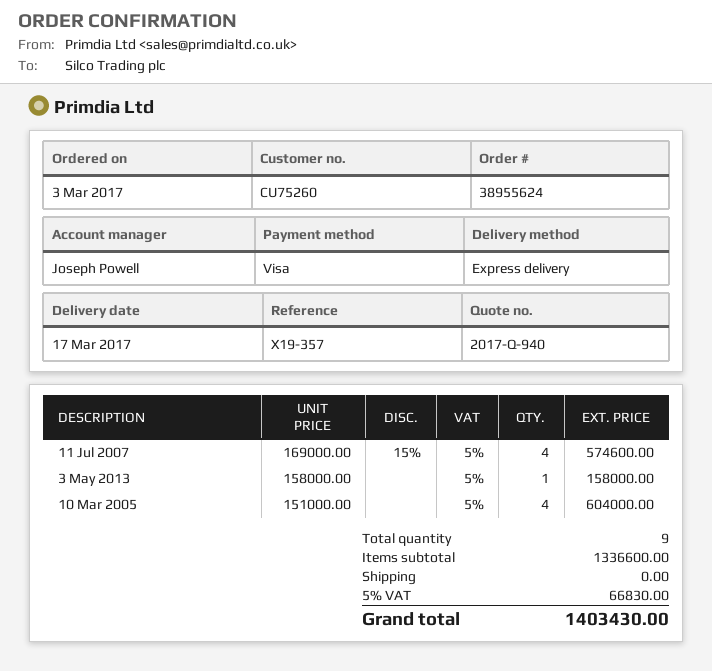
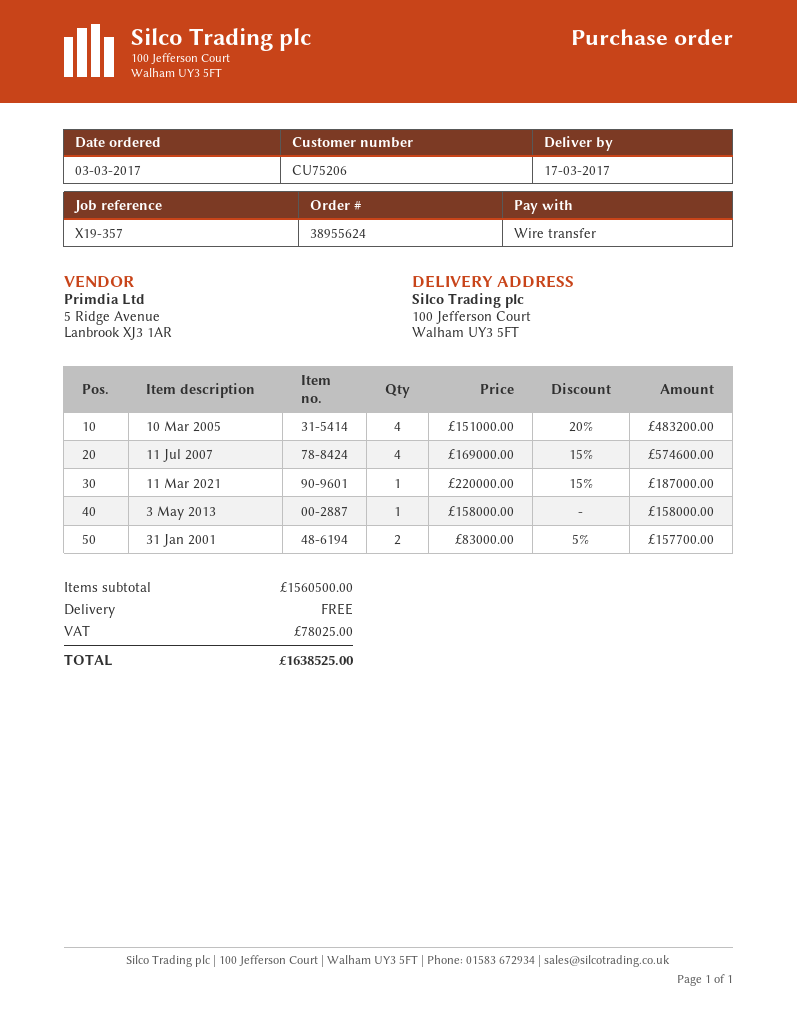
customer number: CU75260 -> CU75206
payment method: Visa -> bank transfer
10 Mar 2005: 4 x 151000.00 = 604000.00 -> 4 x 151000.00 - 20% = 483200.00
11 Mar 2021: none -> 1 x 220000.00 - 15% = 187000.00
31 Jan 2001: none -> 2 x 83000.00 - 5% = 157700.00
subtotal: 1336600.00 -> 1560500.00
tax: 66830.00 -> 78025.00
total: 1403430.00 -> 1638525.00

